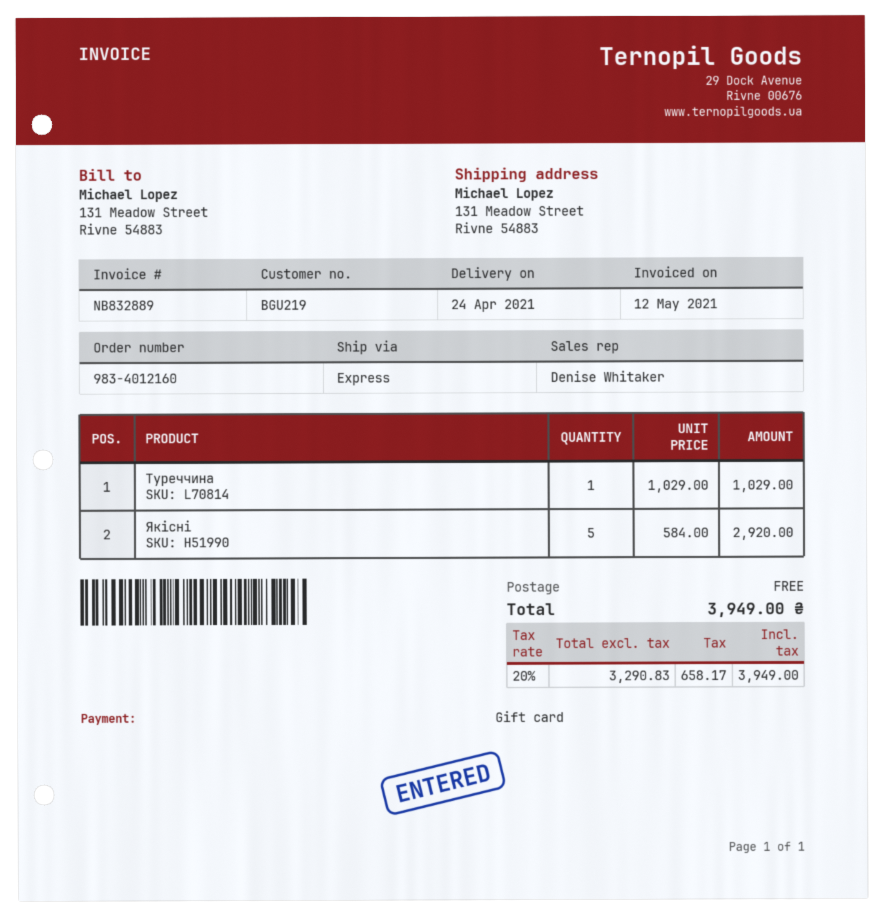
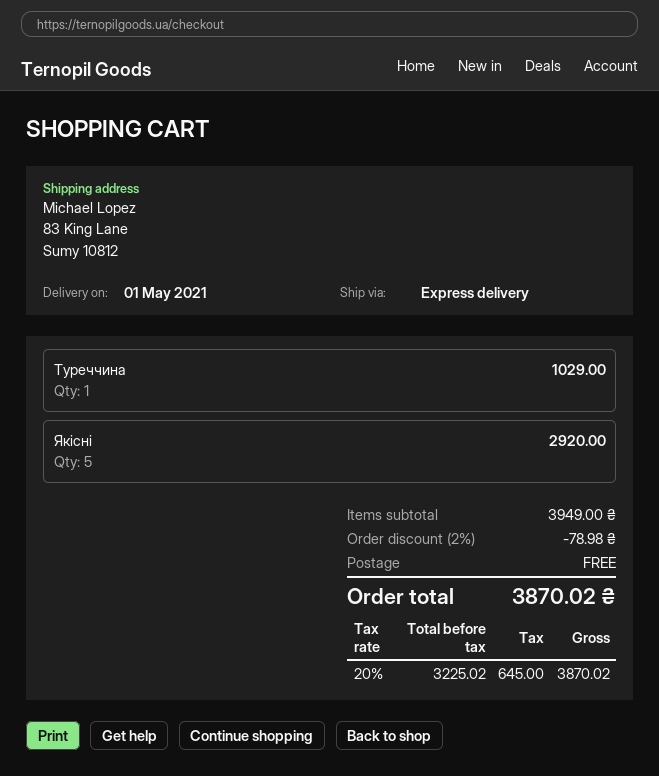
delivery date: 2021-04-24 -> 2021-05-01
ship to: 131 Meadow Street, Rivne 54883 -> 83 King Lane, Sumy 10812
discount: none -> 2% = 78.98
net: 3290.83 -> 3225.02
tax: 20% = 658.17 -> 20% = 645.00
total: 3949.00 -> 3870.02

